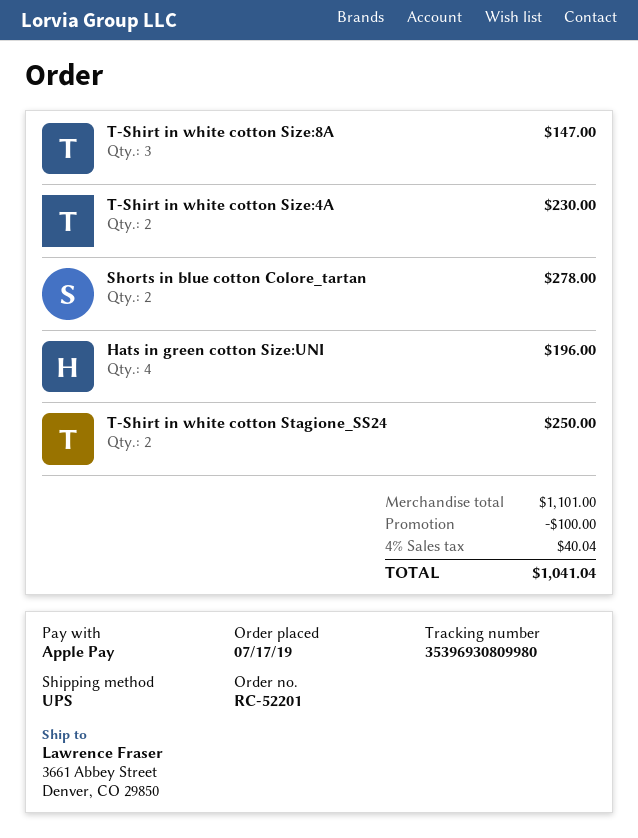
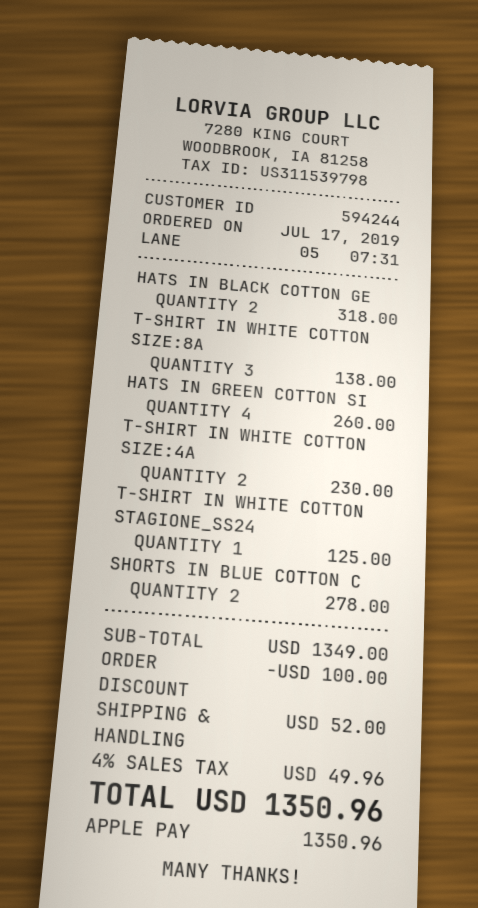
T-Shirt in white cotton Size:8A: 3 for 147.00 -> 3 for 138.00
Hats in green cotton Size:UNI: 4 for 196.00 -> 4 for 260.00
T-Shirt in white cotton Stagione_SS24: 2 for 250.00 -> 1 for 125.00
HATS IN BLACK COTTON GE: none -> 2 for 318.00
subtotal: 1101.00 -> 1349.00
shipping: none -> 52.00
tax: 4% = 40.04 -> 4% = 49.96
total: 1041.04 -> 1350.96

